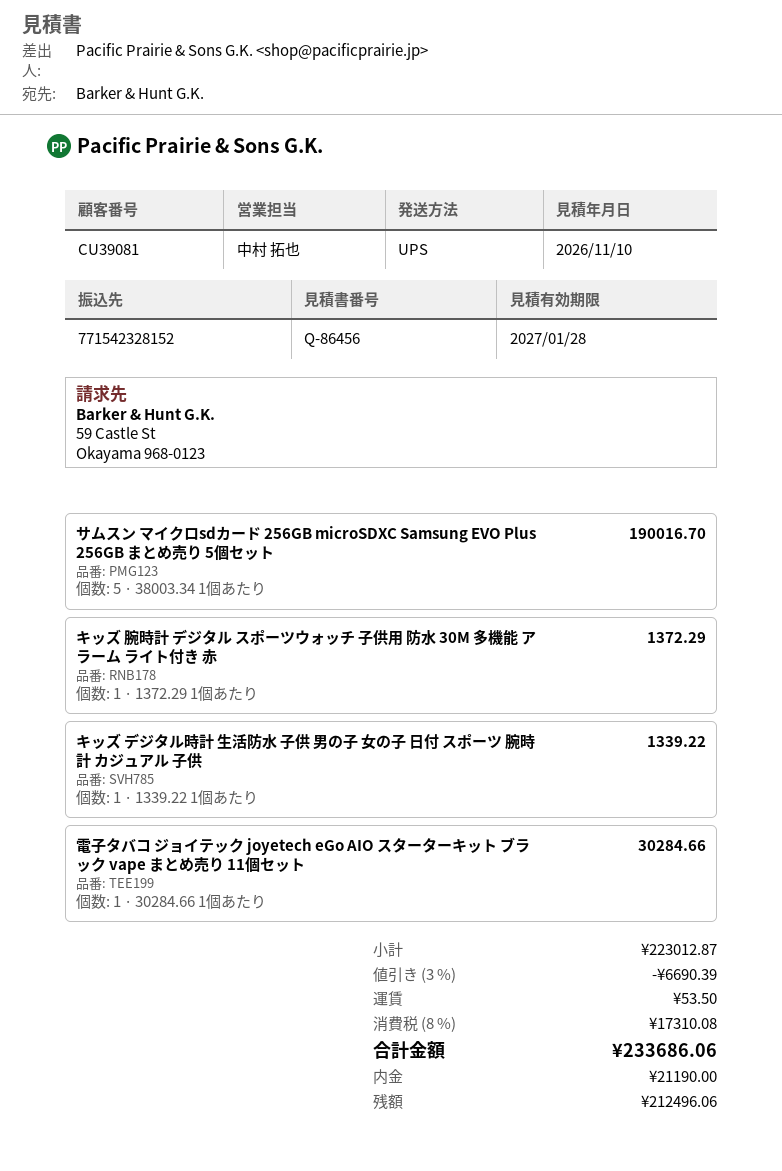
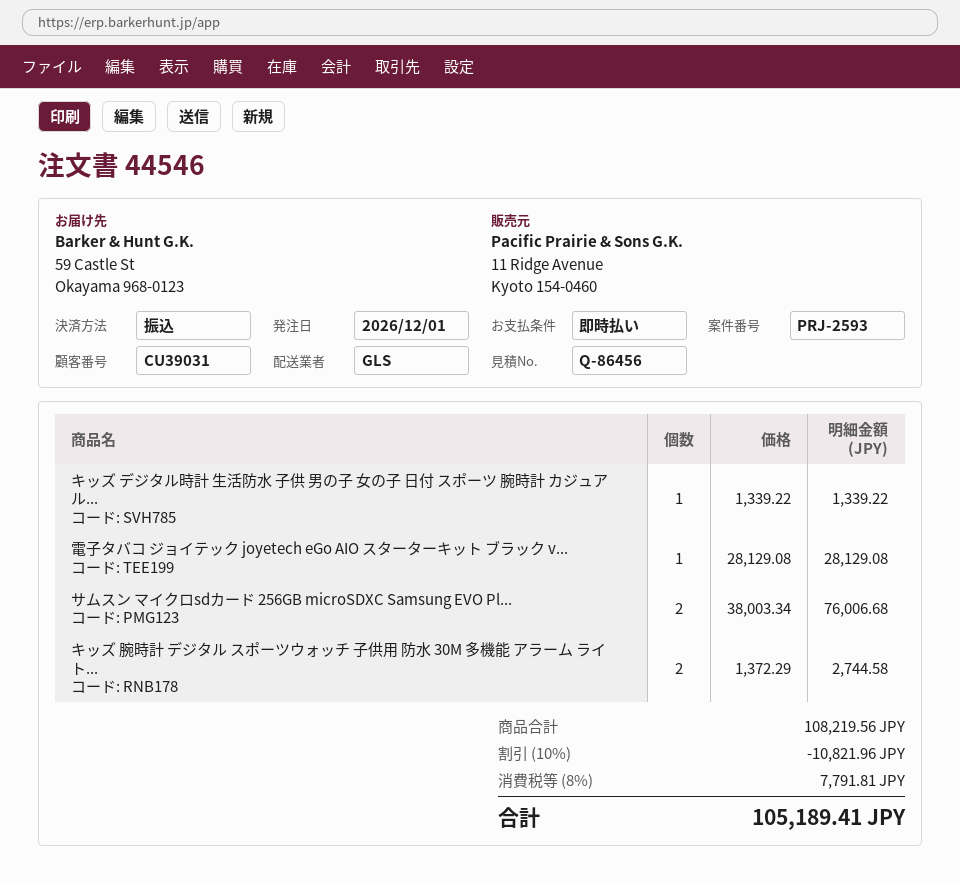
customer number: CU39081 -> CU39031
shipping method: UPS -> GLS
サムスン マイクロsdカード 256GB microSDXC Samsung EVO Plus 256GB まとめ売り 5個セット: 5 x 38003.34 = 190016.70 -> 2 x 38003.34 = 76006.68
キッズ 腕時計 デジタル スポーツウォッチ 子供用 防水 30M 多機能 アラーム ライト付き 赤: 1 x 1372.29 = 1372.29 -> 2 x 1372.29 = 2744.58
電子タバコ ジョイテック joyetech eGo AIO スターターキット ブラック vape まとめ売り 11個セット: 1 x 30284.66 = 30284.66 -> 1 x 28129.08 = 28129.08
subtotal: 223012.87 -> 108219.56
discount: 3% = 6690.39 -> 10% = 10821.96
shipping: 53.50 -> none
tax: 8% = 17310.08 -> 8% = 7791.81
total: 233686.06 -> 105189.41

